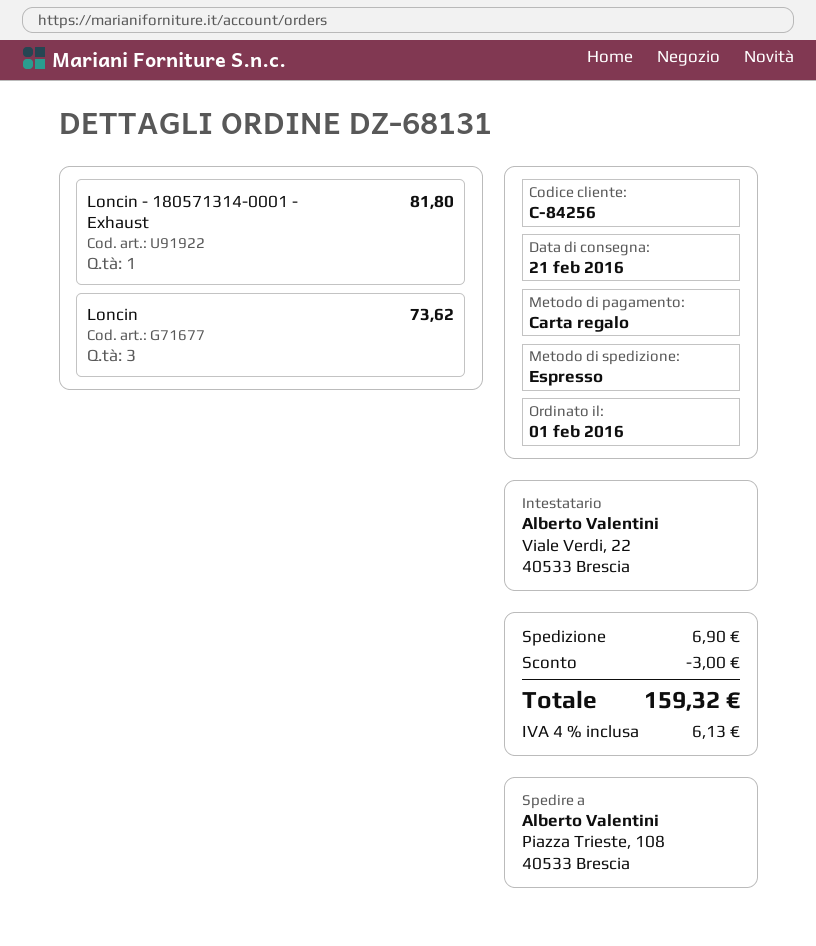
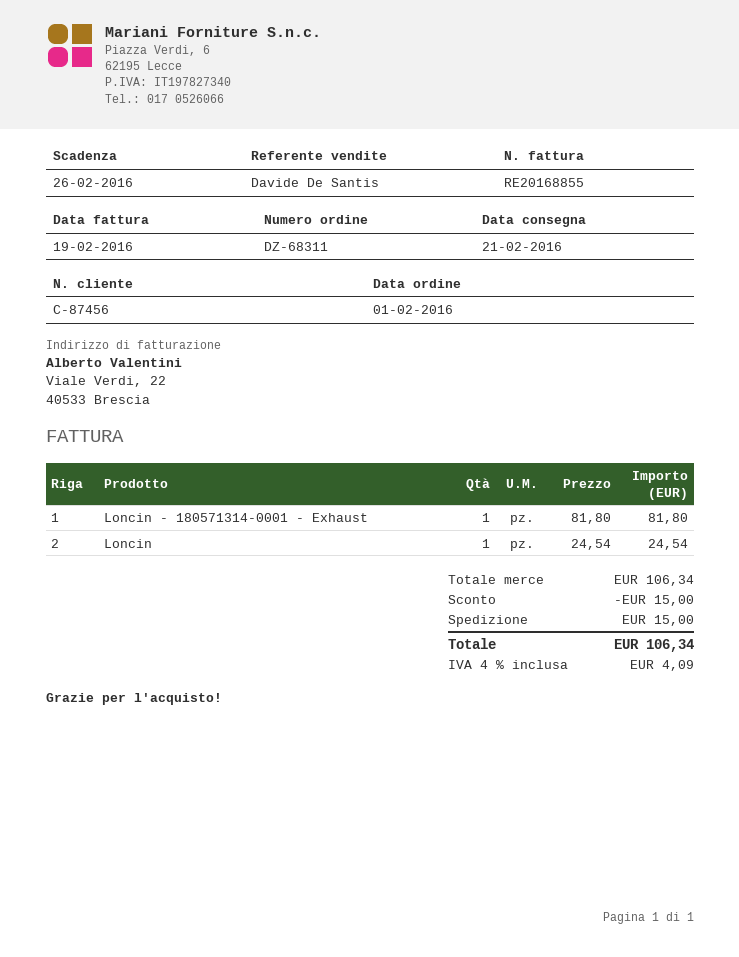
order number: DZ-68131 -> DZ-68311
customer number: C-84256 -> C-87456
Loncin: 3 for 73.62 -> 1 for 24.54
discount: 3.00 -> 15.00
shipping: 6.90 -> 15.00
tax: 4% = 6.13 -> 4% = 4.09
total: 159.32 -> 106.34

